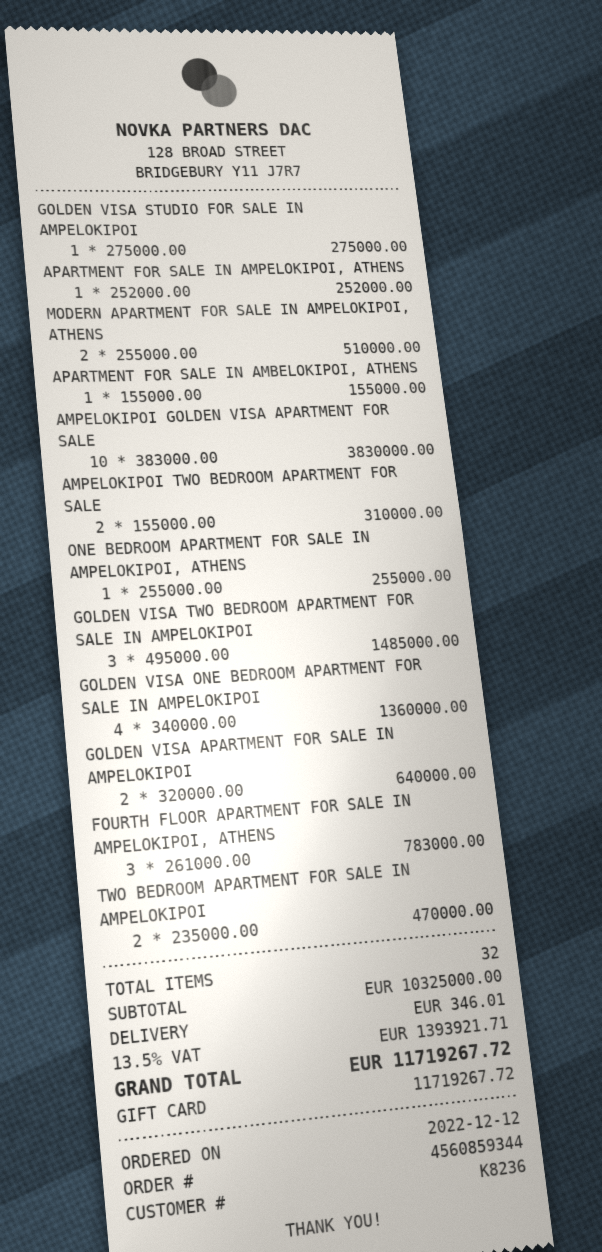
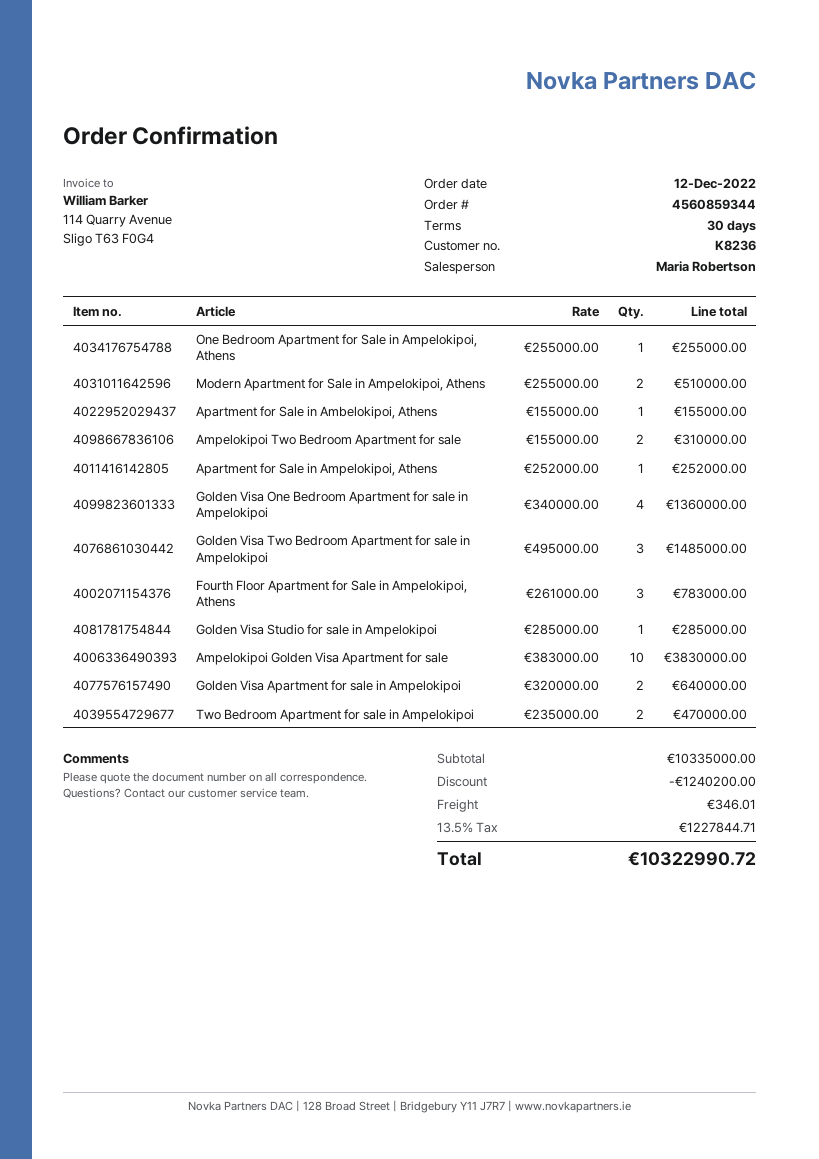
GOLDEN VISA STUDIO FOR SALE IN AMPELOKIPOI: 1 x 275000.00 = 275000.00 -> 1 x 285000.00 = 285000.00
subtotal: 10325000.00 -> 10335000.00
discount: none -> 1240200.00
tax: 13.5% = 1393921.71 -> 13.5% = 1227844.71
total: 11719267.72 -> 10322990.72

